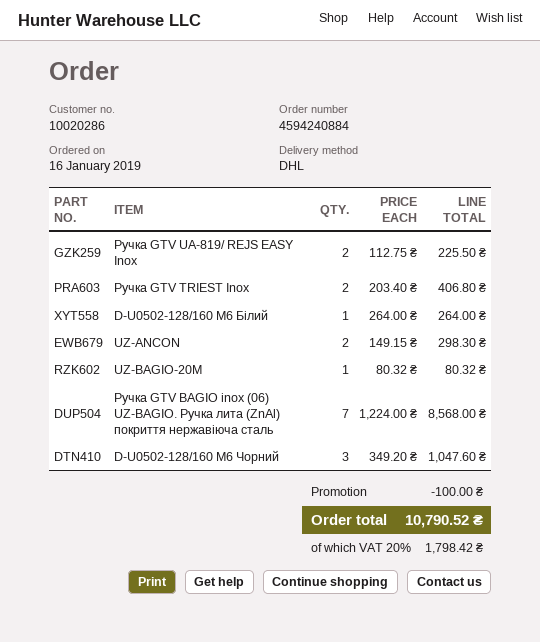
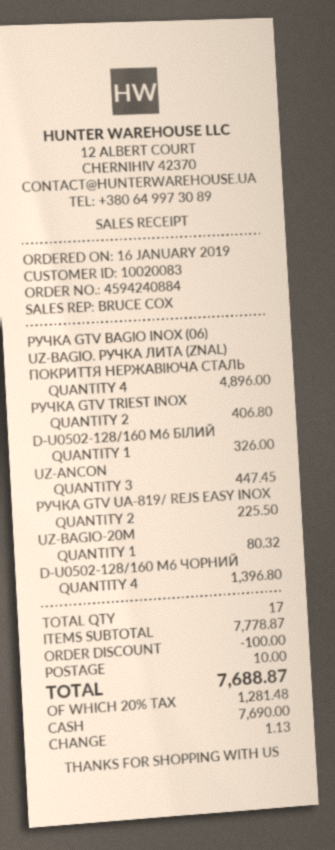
customer number: 10020286 -> 10020083
D-U0502-128/160 M6 Білий: 1 for 264.00 -> 1 for 326.00
UZ-ANCON: 2 for 298.30 -> 3 for 447.45
Ручка GTV BAGIO inox (06) UZ-BAGIO. Ручка лита (ZnAl) покриття нержавіюча сталь: 7 for 8568.00 -> 4 for 4896.00
D-U0502-128/160 M6 Чорний: 3 for 1047.60 -> 4 for 1396.80
shipping: none -> 10.00
tax: 20% = 1798.42 -> 20% = 1281.48
total: 10790.52 -> 7688.87

